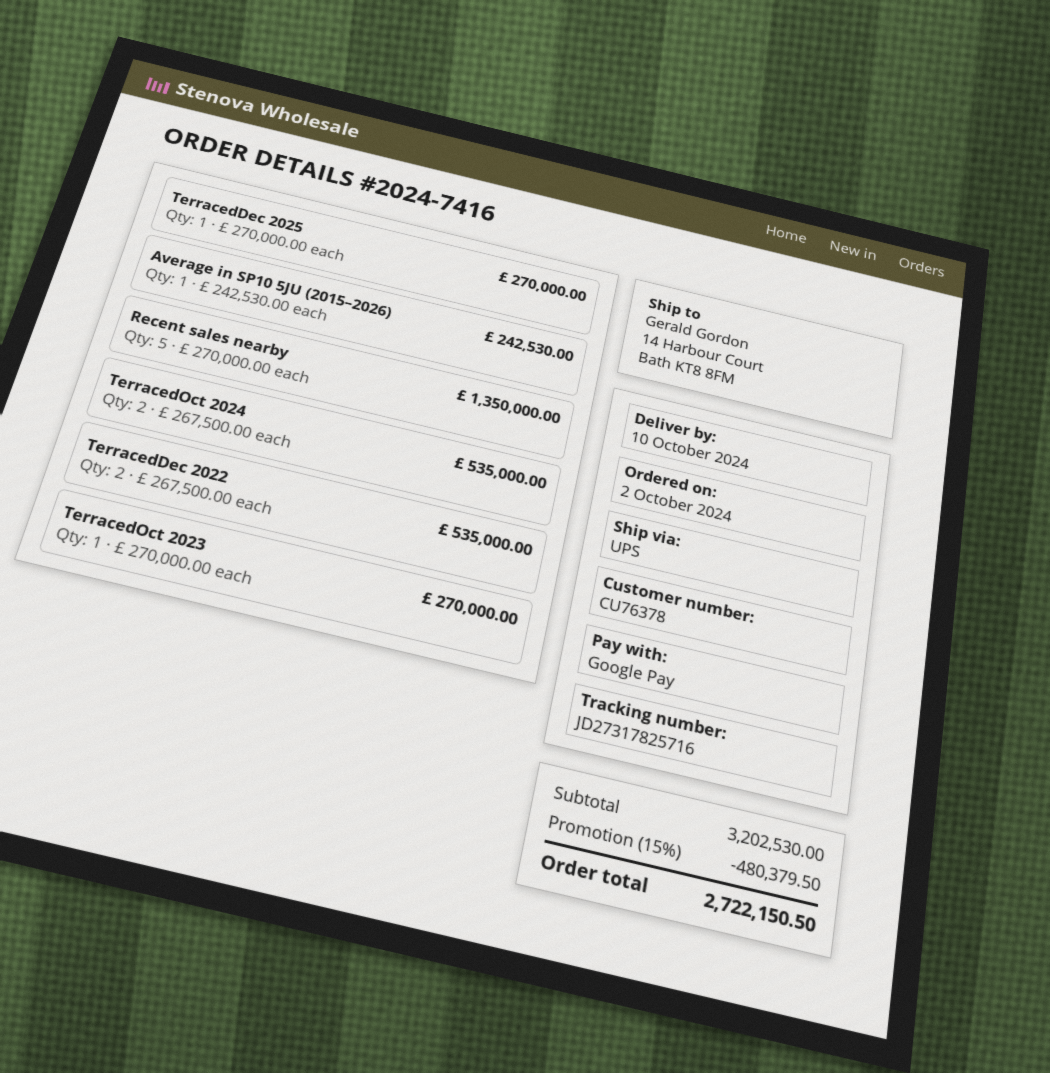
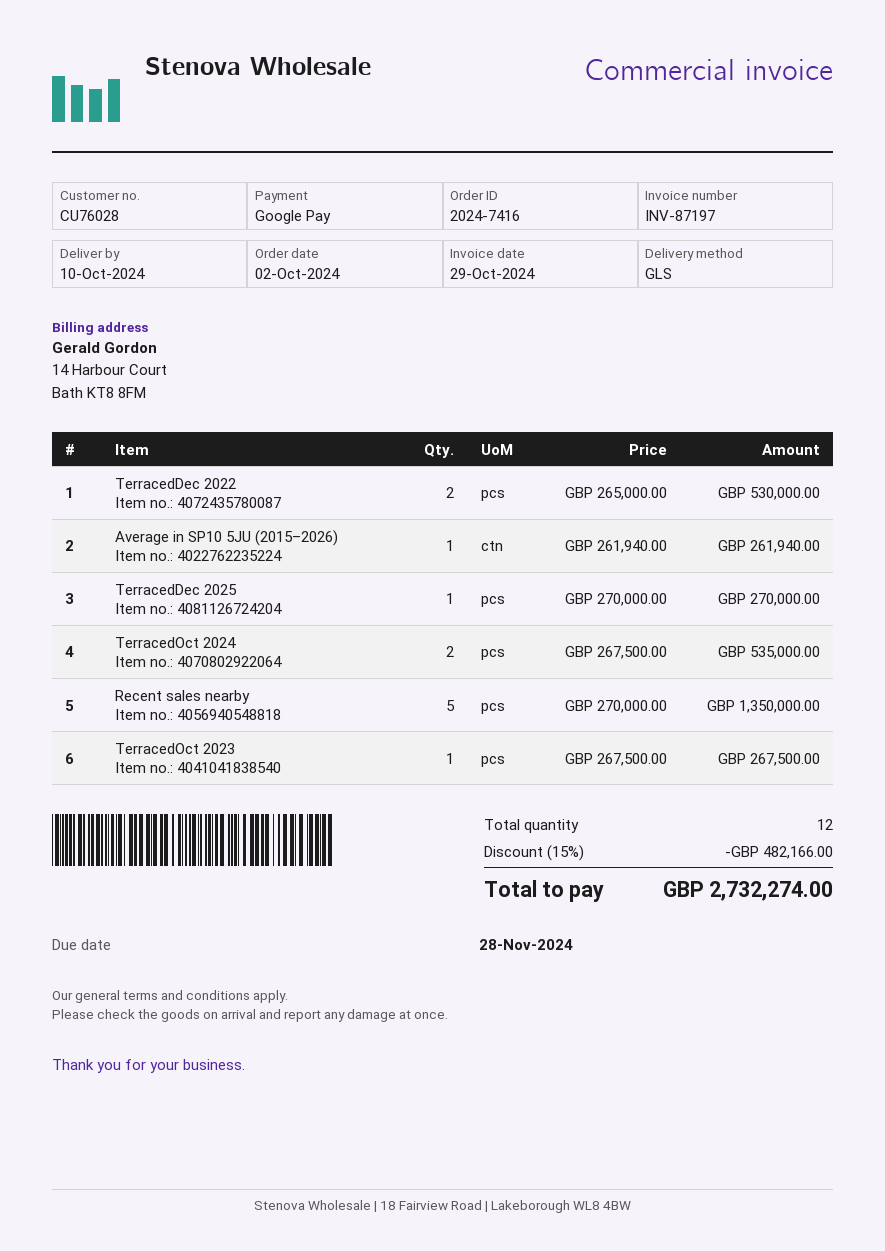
customer number: CU76378 -> CU76028
shipping method: UPS -> GLS
Average in SP10 5JU (2015–2026): 1 x 242530.00 = 242530.00 -> 1 x 261940.00 = 261940.00
TerracedDec 2022: 2 x 267500.00 = 535000.00 -> 2 x 265000.00 = 530000.00
TerracedOct 2023: 1 x 270000.00 = 270000.00 -> 1 x 267500.00 = 267500.00
discount: 15% = 480379.50 -> 15% = 482166.00
total: 2722150.50 -> 2732274.00

